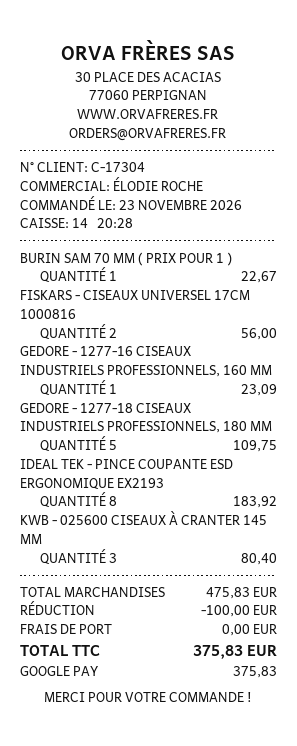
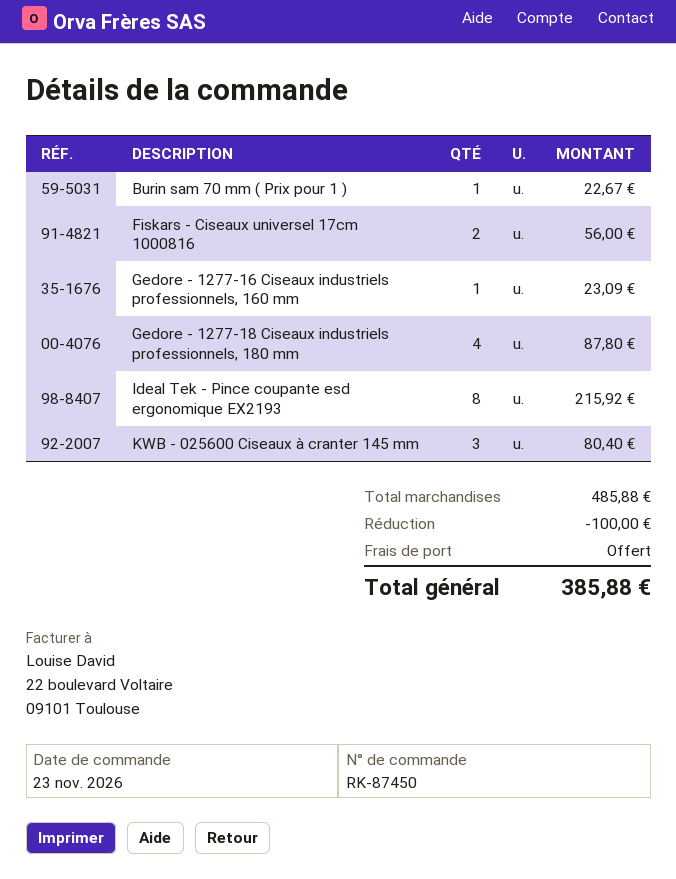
GEDORE - 1277-18 CISEAUX INDUSTRIELS PROFESSIONNELS, 180 MM: 5 for 109.75 -> 4 for 87.80
IDEAL TEK - PINCE COUPANTE ESD ERGONOMIQUE EX2193: 8 for 183.92 -> 8 for 215.92
subtotal: 475.83 -> 485.88
total: 375.83 -> 385.88

